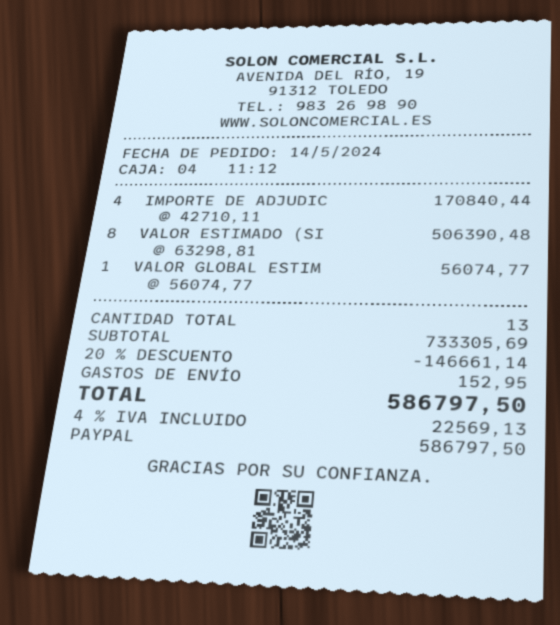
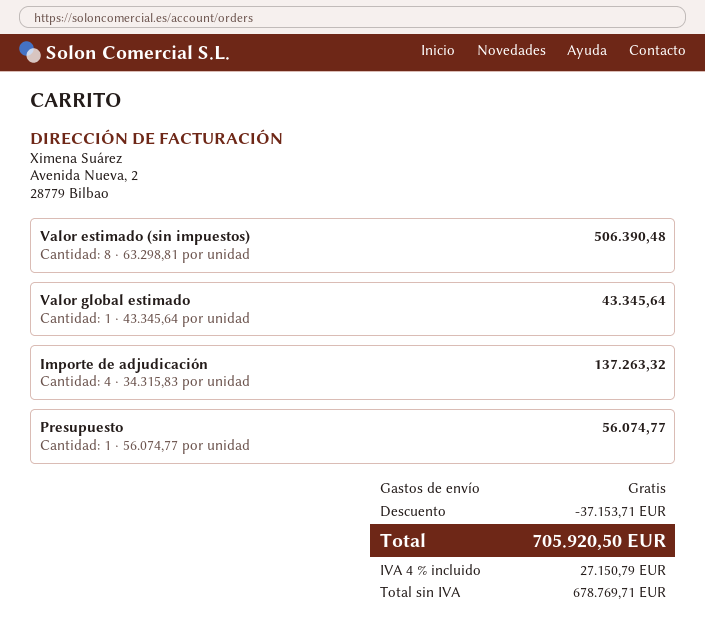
IMPORTE DE ADJUDIC: 4 x 42710.11 = 170840.44 -> 4 x 34315.83 = 137263.32
VALOR GLOBAL ESTIM: 1 x 56074.77 = 56074.77 -> 1 x 43345.64 = 43345.64
Presupuesto: none -> 1 x 56074.77 = 56074.77
discount: 146661.14 -> 37153.71
shipping: 152.95 -> 0.00
tax: 4% = 22569.13 -> 4% = 27150.79
total: 586797.50 -> 705920.50

